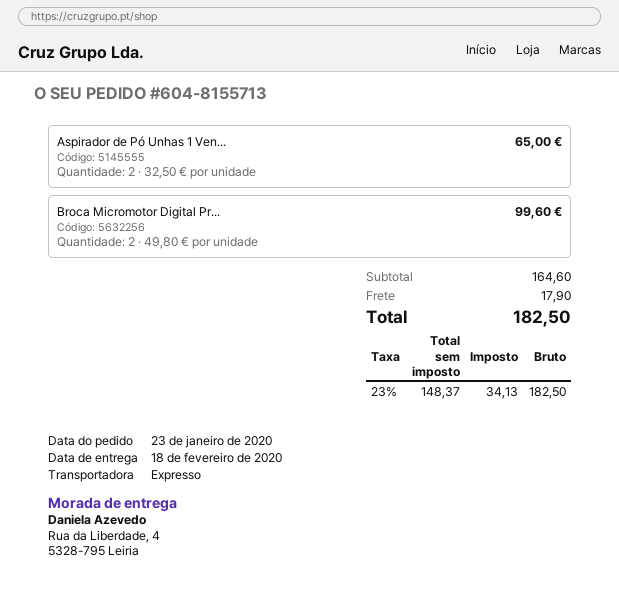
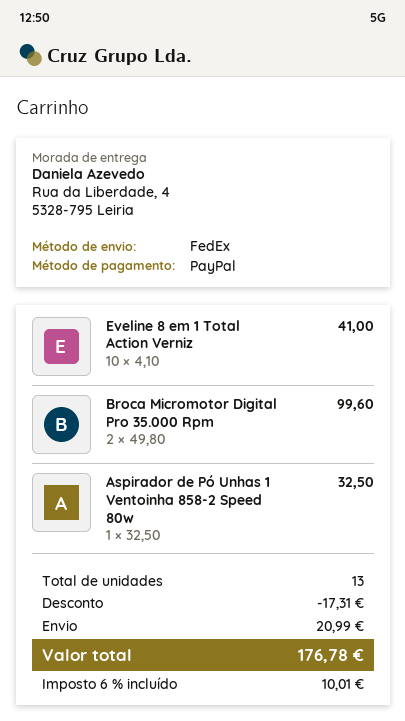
shipping method: express -> FedEx
Aspirador de Pó Unhas 1 Ven...: 2 x 32.50 = 65.00 -> 1 x 32.50 = 32.50
Eveline 8 em 1 Total Action Verniz: none -> 10 x 4.10 = 41.00
discount: none -> 17.31
shipping: 17.90 -> 20.99
tax: 23% = 34.13 -> 6% = 10.01
total: 182.50 -> 176.78

